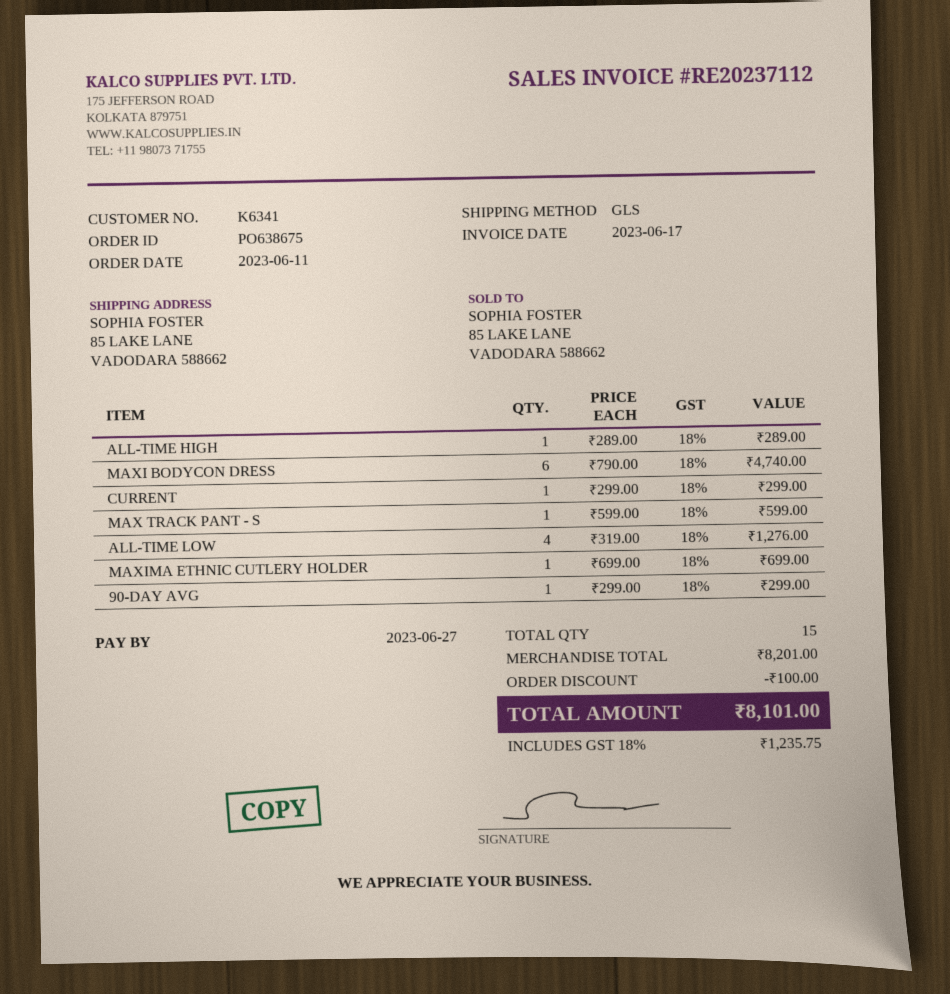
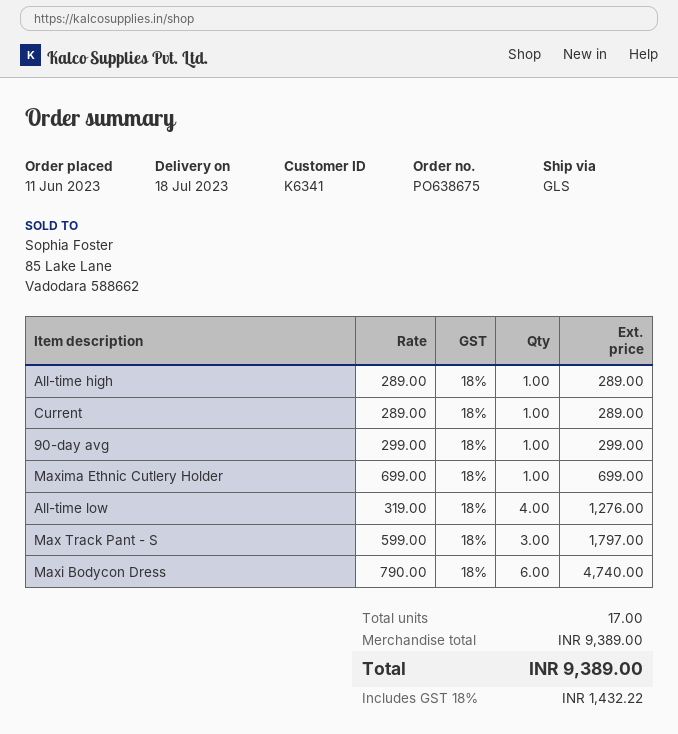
CURRENT: 1 x 299.00 = 299.00 -> 1 x 289.00 = 289.00
MAX TRACK PANT - S: 1 x 599.00 = 599.00 -> 3 x 599.00 = 1797.00
total quantity: 15 -> 17
subtotal: 8201.00 -> 9389.00
discount: 100.00 -> none
tax: 18% = 1235.75 -> 18% = 1432.22
total: 8101.00 -> 9389.00

